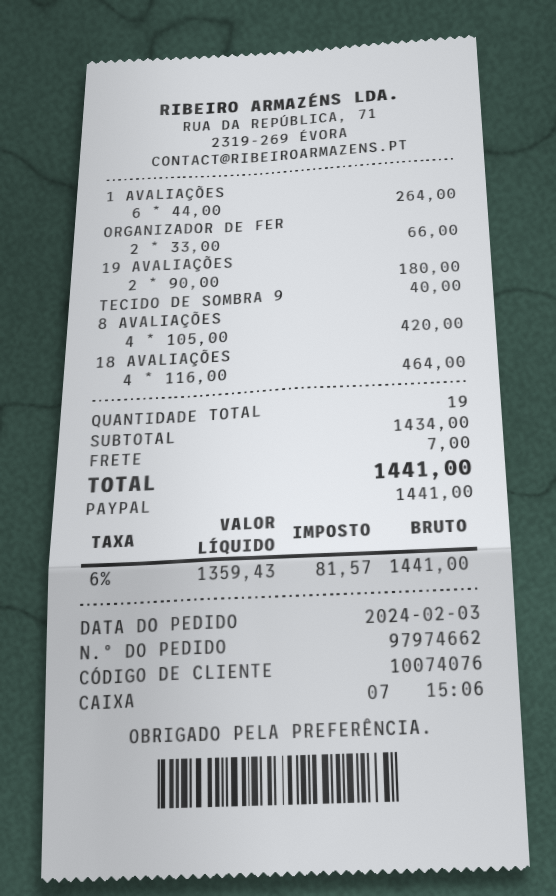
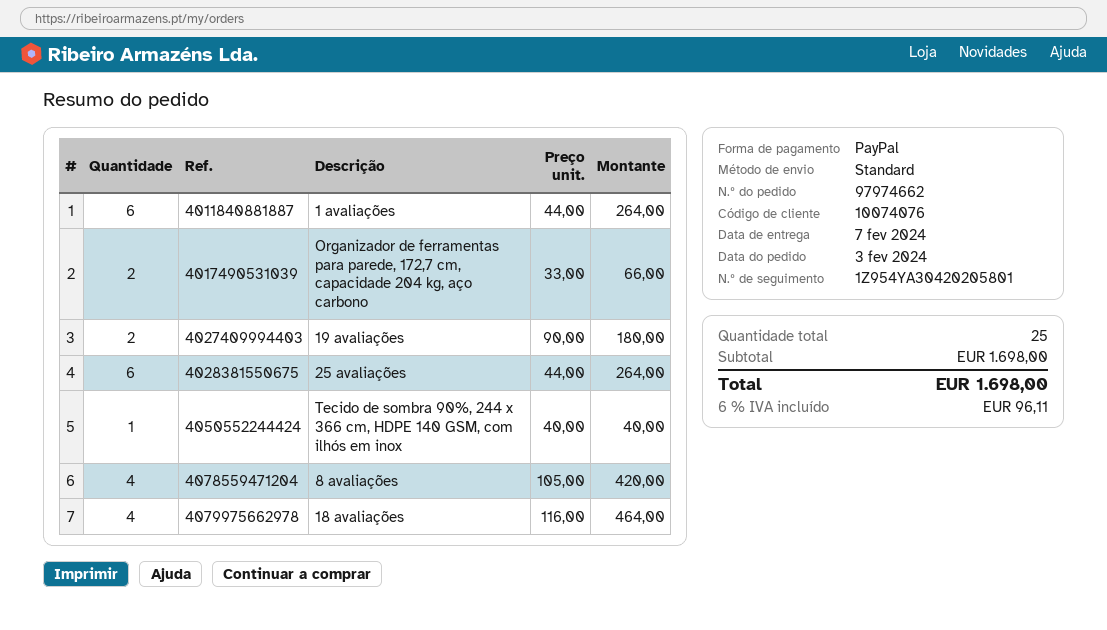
25 avaliações: none -> 6 x 44.00 = 264.00
total quantity: 19 -> 25
subtotal: 1434.00 -> 1698.00
shipping: 7.00 -> none
tax: 6% = 81.57 -> 6% = 96.11
total: 1441.00 -> 1698.00

